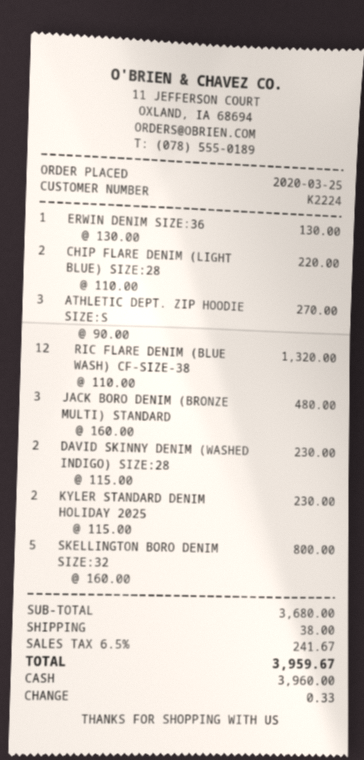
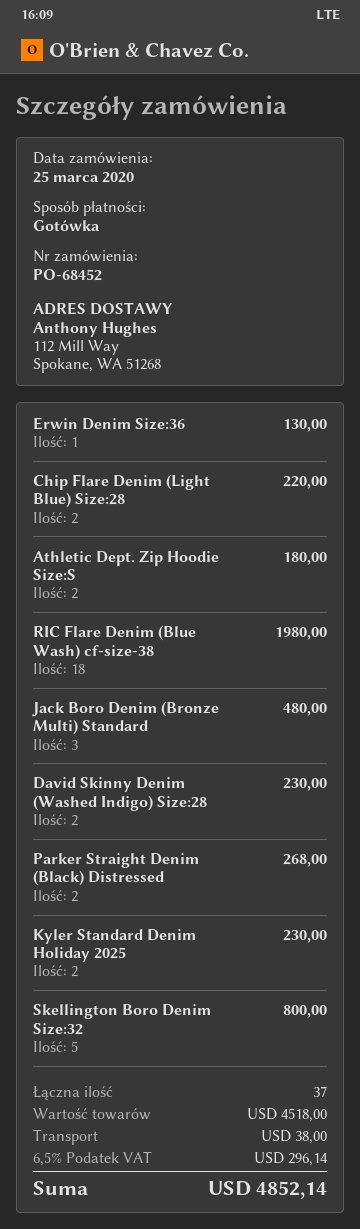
ATHLETIC DEPT. ZIP HOODIE SIZE:S: 3 for 270.00 -> 2 for 180.00
RIC FLARE DENIM (BLUE WASH) CF-SIZE-38: 12 for 1320.00 -> 18 for 1980.00
Parker Straight Denim (Black) Distressed: none -> 2 for 268.00
subtotal: 3680.00 -> 4518.00
tax: 6.5% = 241.67 -> 6.5% = 296.14
total: 3959.67 -> 4852.14

